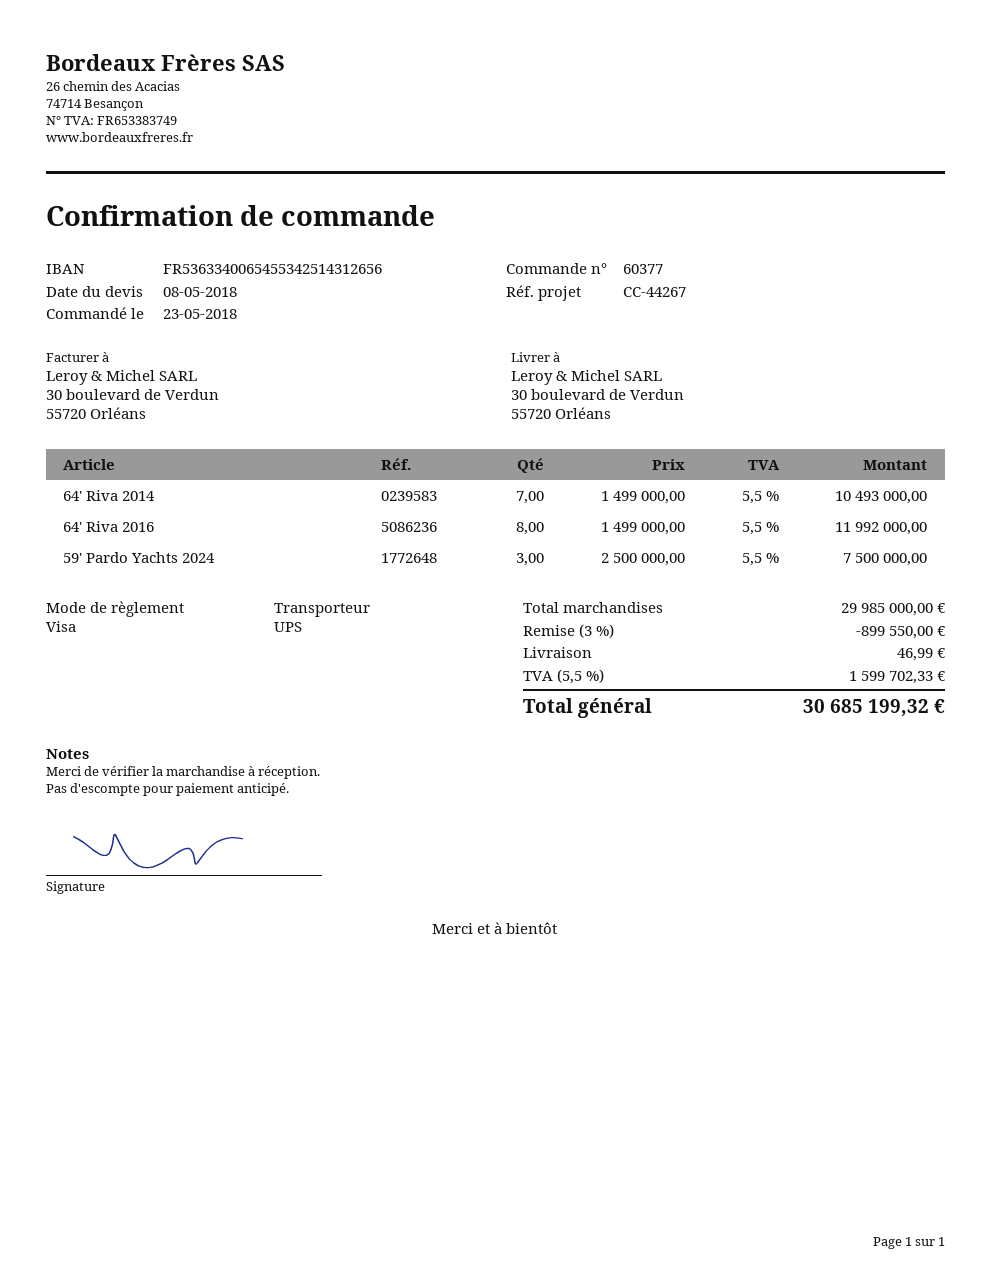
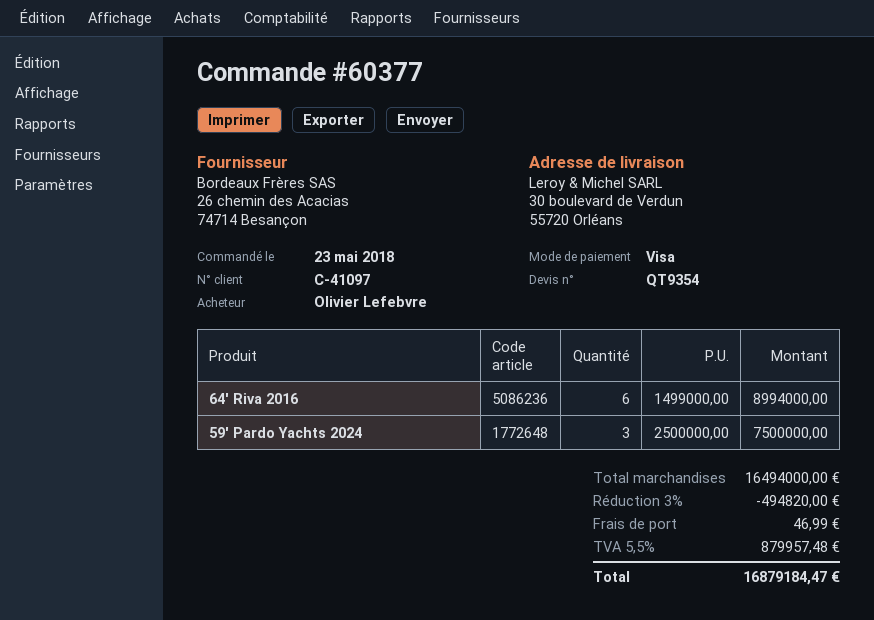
64' Riva 2014: 7 x 1499000.00 = 10493000.00 -> none
64' Riva 2016: 8 x 1499000.00 = 11992000.00 -> 6 x 1499000.00 = 8994000.00
subtotal: 29985000.00 -> 16494000.00
discount: 3% = 899550.00 -> 3% = 494820.00
tax: 5.5% = 1599702.33 -> 5.5% = 879957.48
total: 30685199.32 -> 16879184.47

